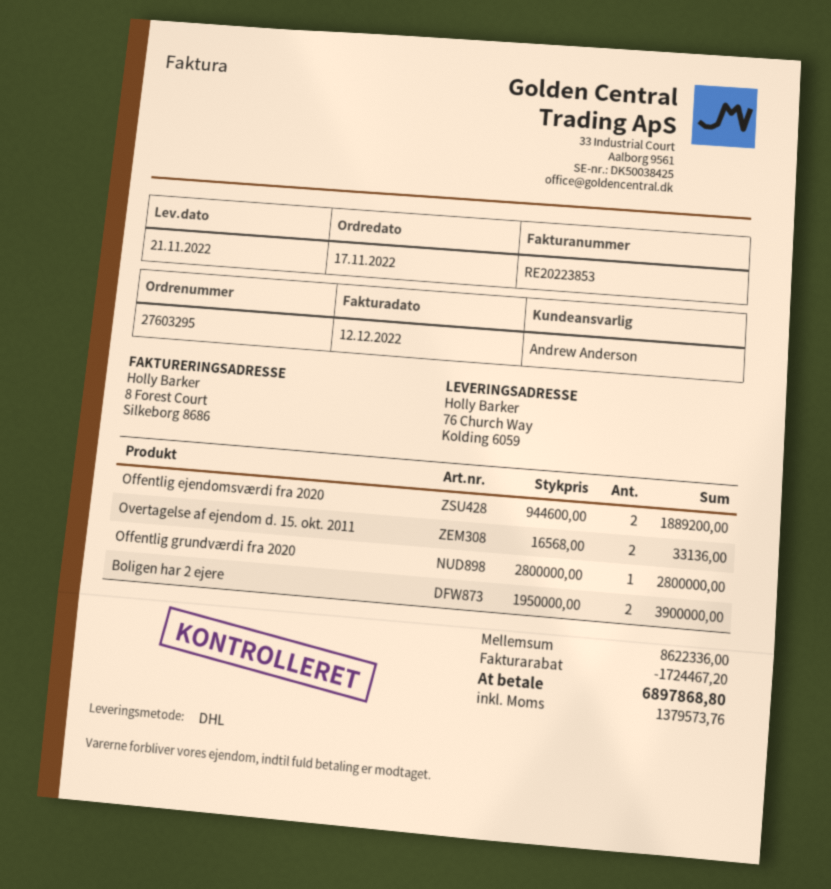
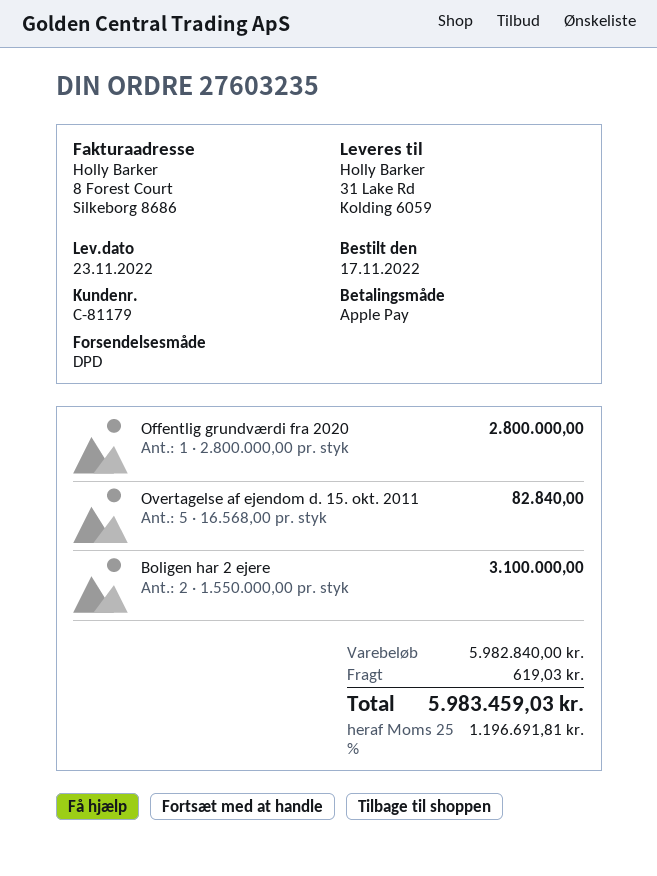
order number: 27603295 -> 27603235
delivery date: 2022-11-21 -> 2022-11-23
shipping method: DHL -> DPD
ship to: 76 Church Way, Kolding 6059 -> 31 Lake Rd, Kolding 6059
Offentlig ejendomsværdi fra 2020: 2 x 944600.00 = 1889200.00 -> none
Overtagelse af ejendom d. 15. okt. 2011: 2 x 16568.00 = 33136.00 -> 5 x 16568.00 = 82840.00
Boligen har 2 ejere: 2 x 1950000.00 = 3900000.00 -> 2 x 1550000.00 = 3100000.00
subtotal: 8622336.00 -> 5982840.00
discount: 1724467.20 -> none
shipping: none -> 619.03
tax: 1379573.76 -> 1196691.81
total: 6897868.80 -> 5983459.03

